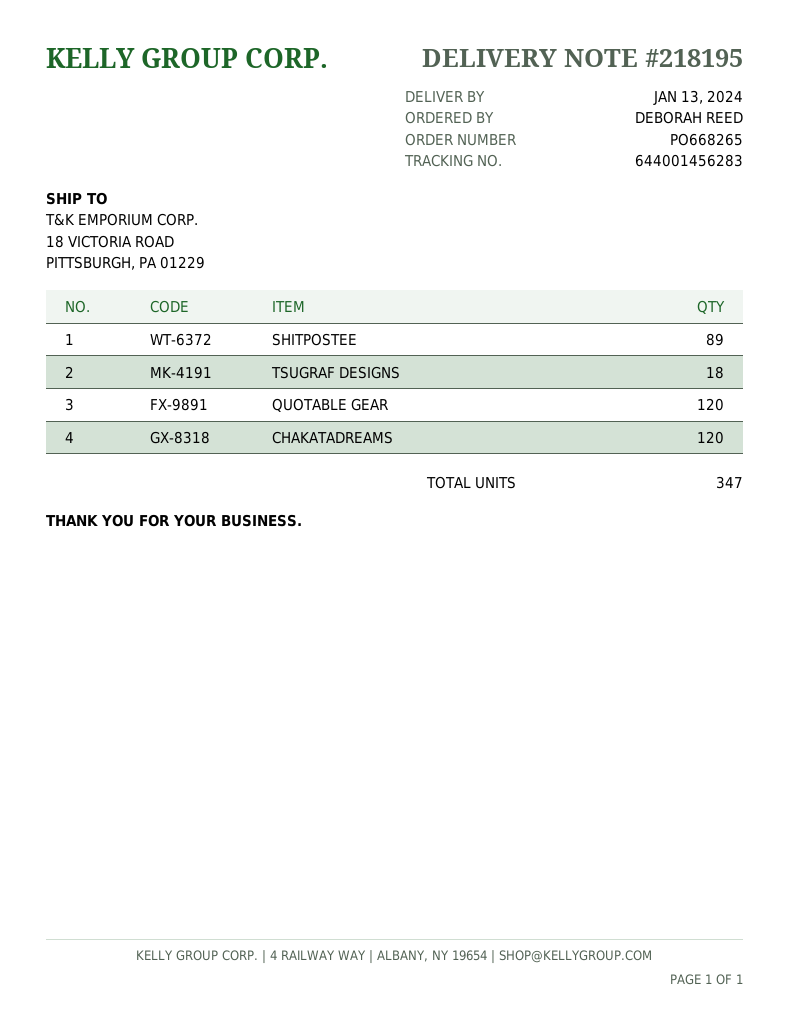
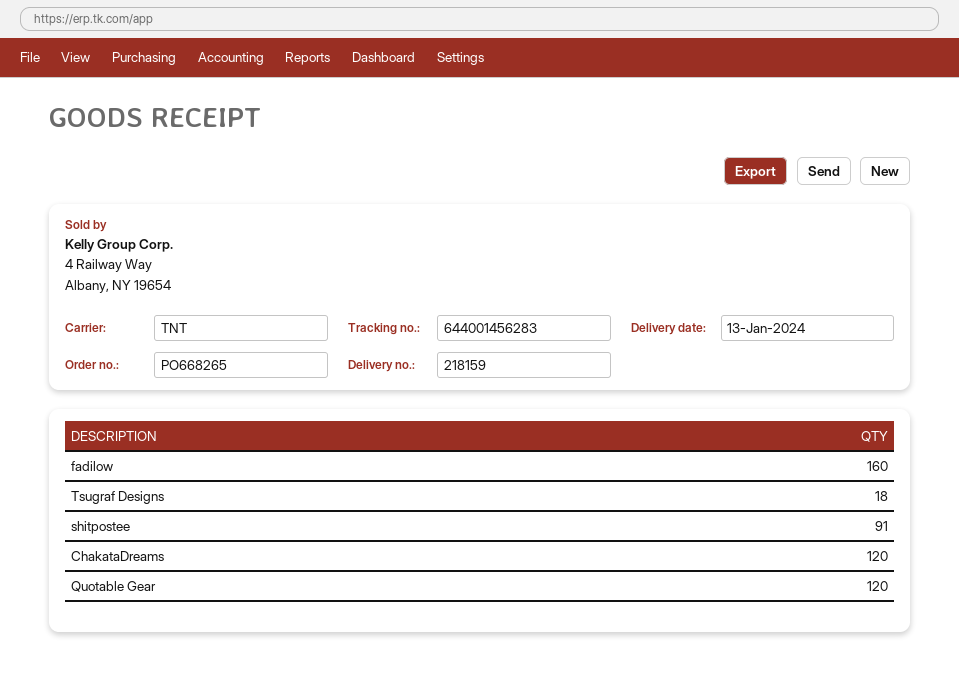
delivery note number: 218195 -> 218159
SHITPOSTEE: 89 -> 91
fadilow: none -> 160

